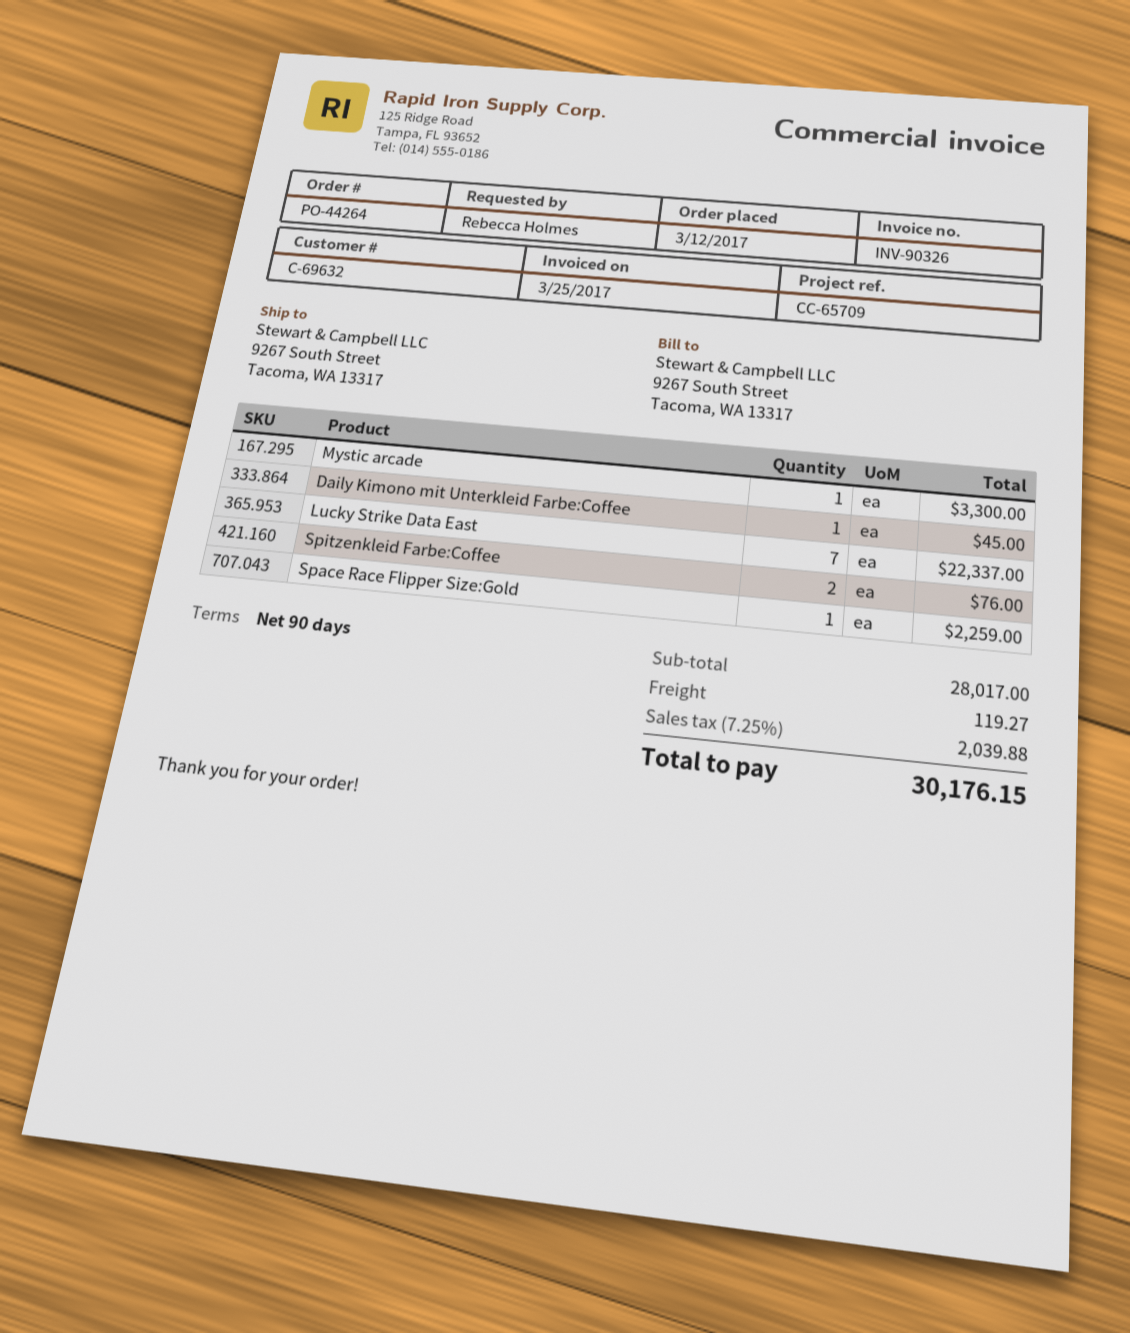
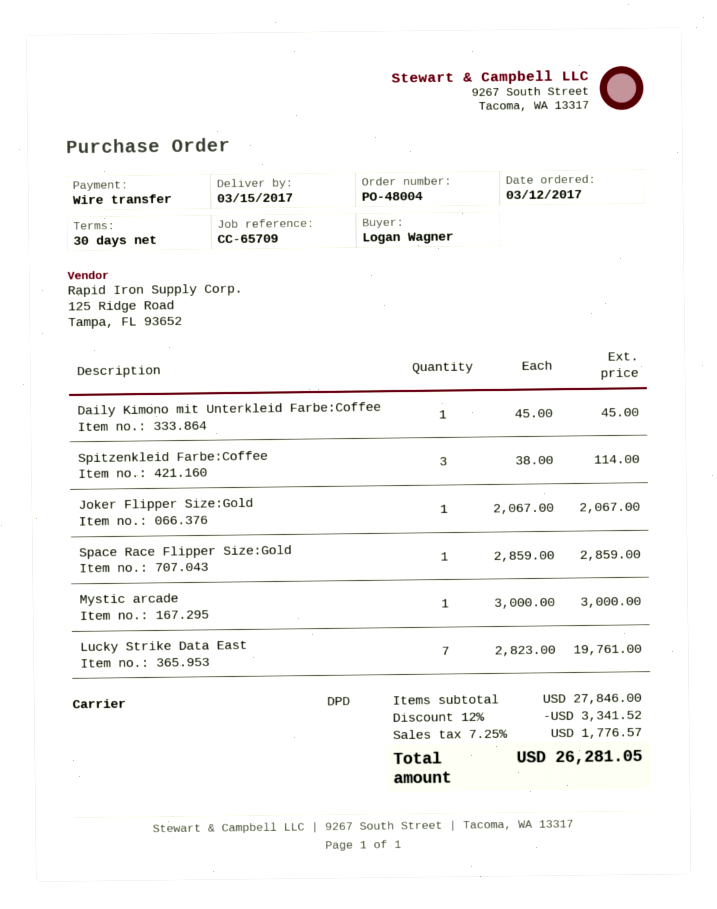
order number: PO-44264 -> PO-48004
payment terms: 90 days -> 30 days
ordered by: Rebecca Holmes -> Logan Wagner
Mystic arcade: 1 for 3300.00 -> 1 for 3000.00
Lucky Strike Data East: 7 for 22337.00 -> 7 for 19761.00
Spitzenkleid Farbe:Coffee: 2 for 76.00 -> 3 for 114.00
Space Race Flipper Size:Gold: 1 for 2259.00 -> 1 for 2859.00
Joker Flipper Size:Gold: none -> 1 for 2067.00
subtotal: 28017.00 -> 27846.00
discount: none -> 12% = 3341.52
shipping: 119.27 -> none
tax: 7.25% = 2039.88 -> 7.25% = 1776.57
total: 30176.15 -> 26281.05

